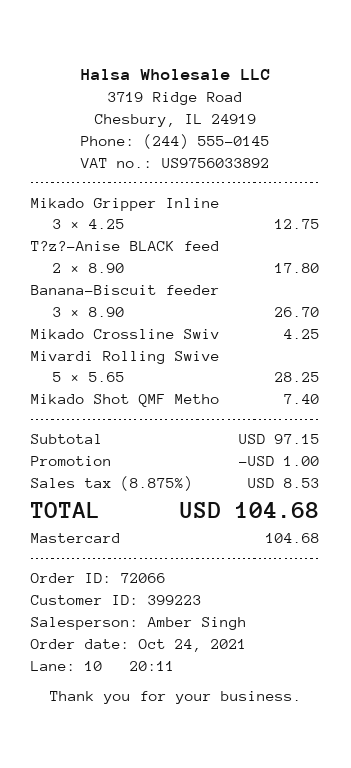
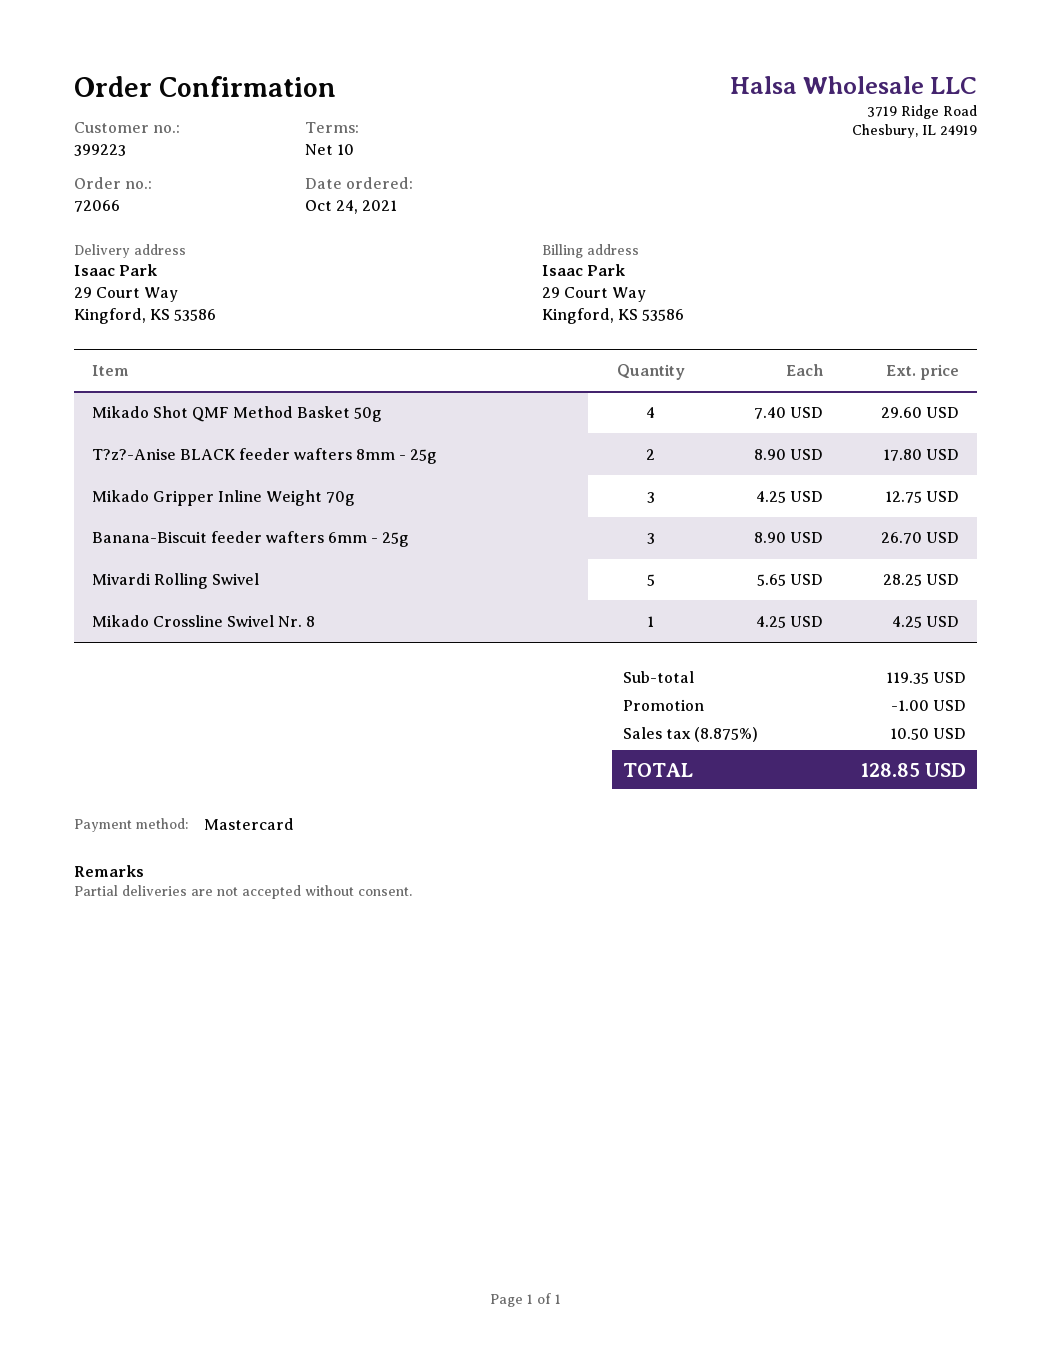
Mikado Shot QMF Metho: 1 x 7.40 = 7.40 -> 4 x 7.40 = 29.60
subtotal: 97.15 -> 119.35
tax: 8.875% = 8.53 -> 8.875% = 10.50
total: 104.68 -> 128.85

